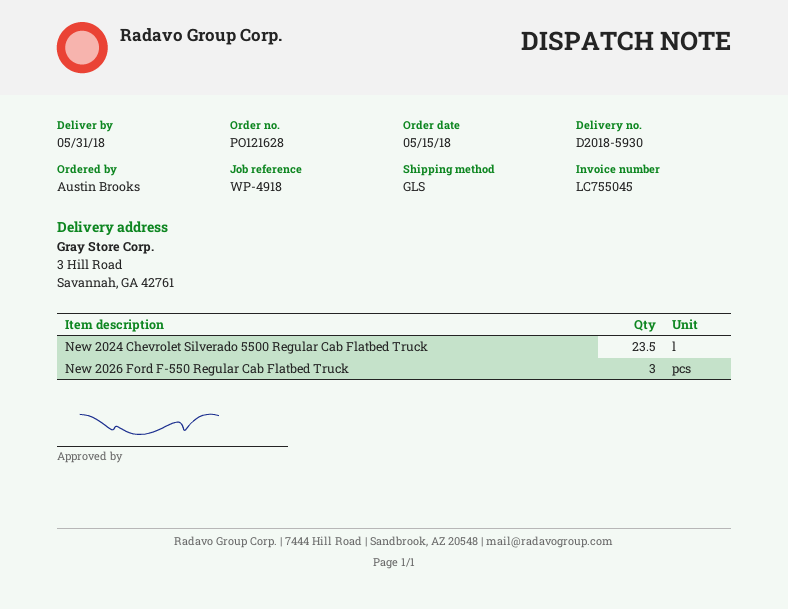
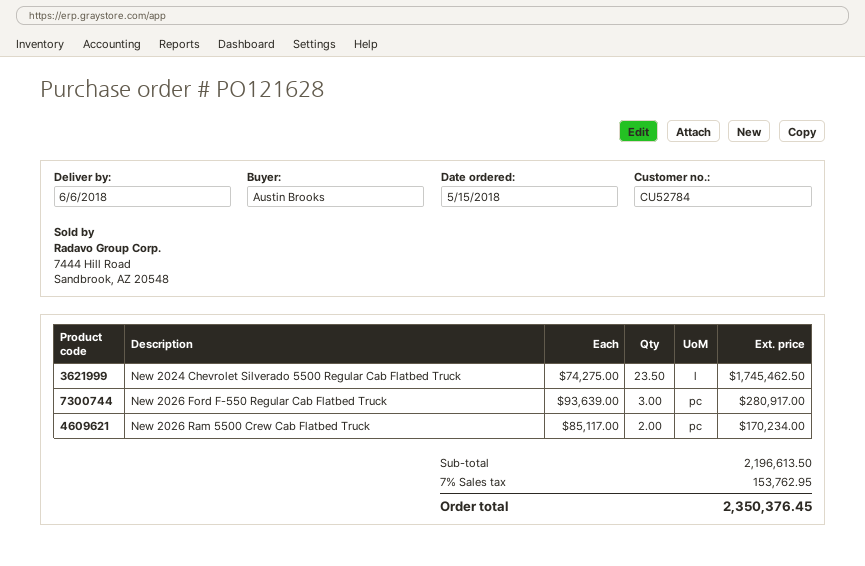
delivery date: 2018-05-31 -> 2018-06-06
New 2026 Ram 5500 Crew Cab Flatbed Truck: none -> 2

